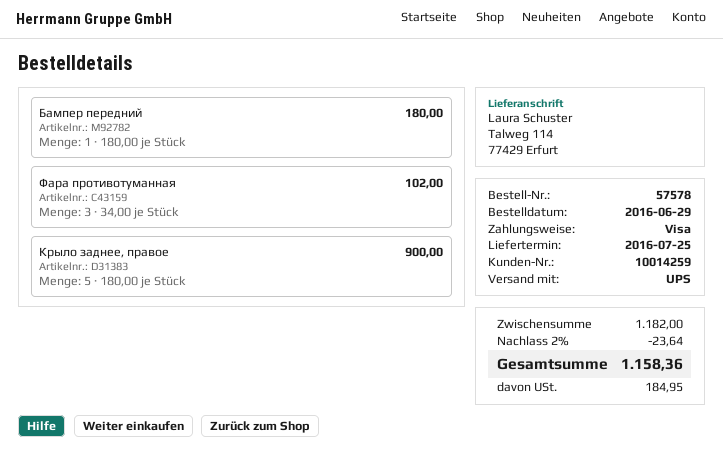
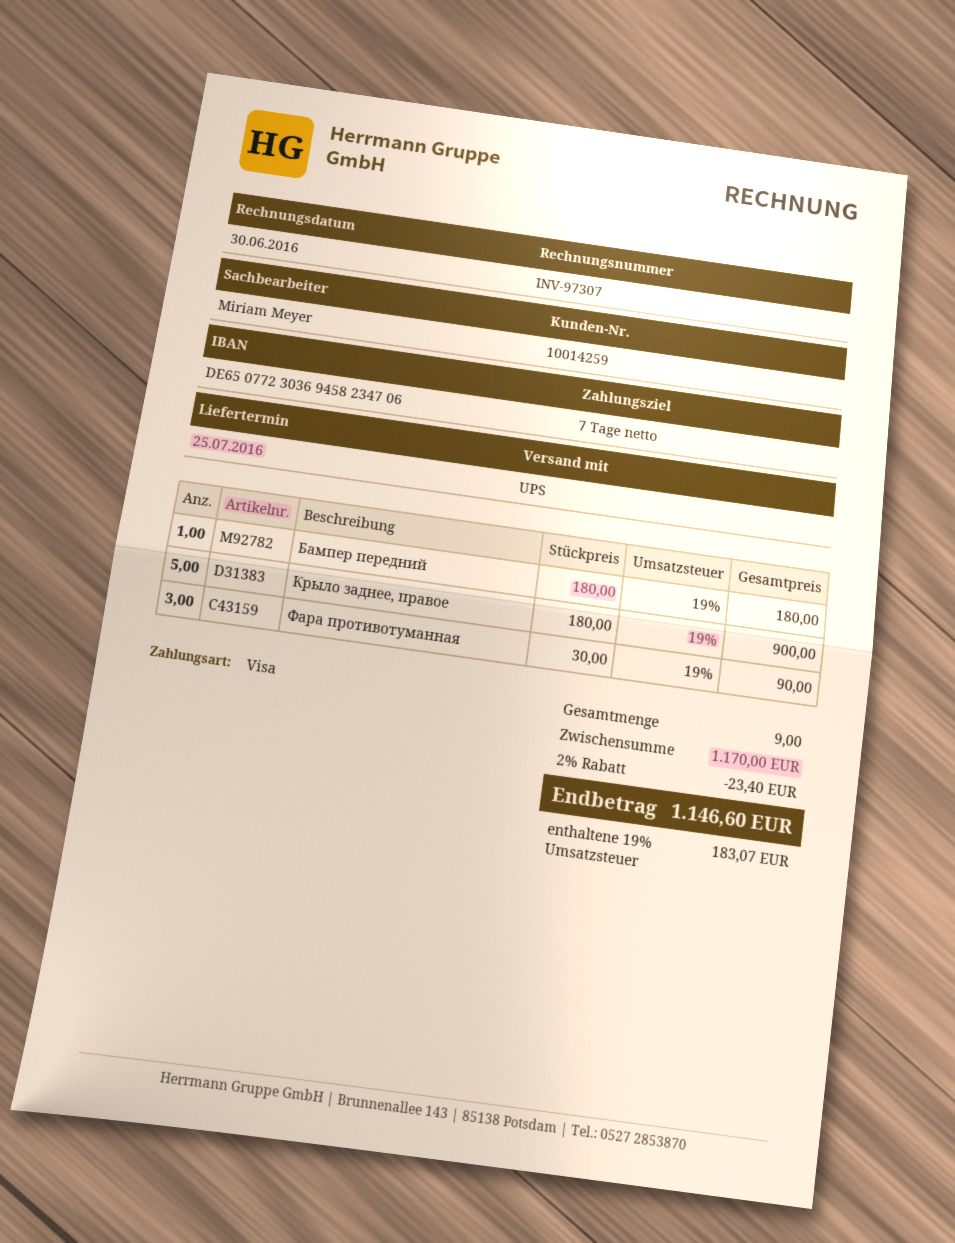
Фара противотуманная: 3 x 34.00 = 102.00 -> 3 x 30.00 = 90.00
subtotal: 1182.00 -> 1170.00
discount: 2% = 23.64 -> 2% = 23.40
tax: 184.95 -> 183.07
total: 1158.36 -> 1146.60

